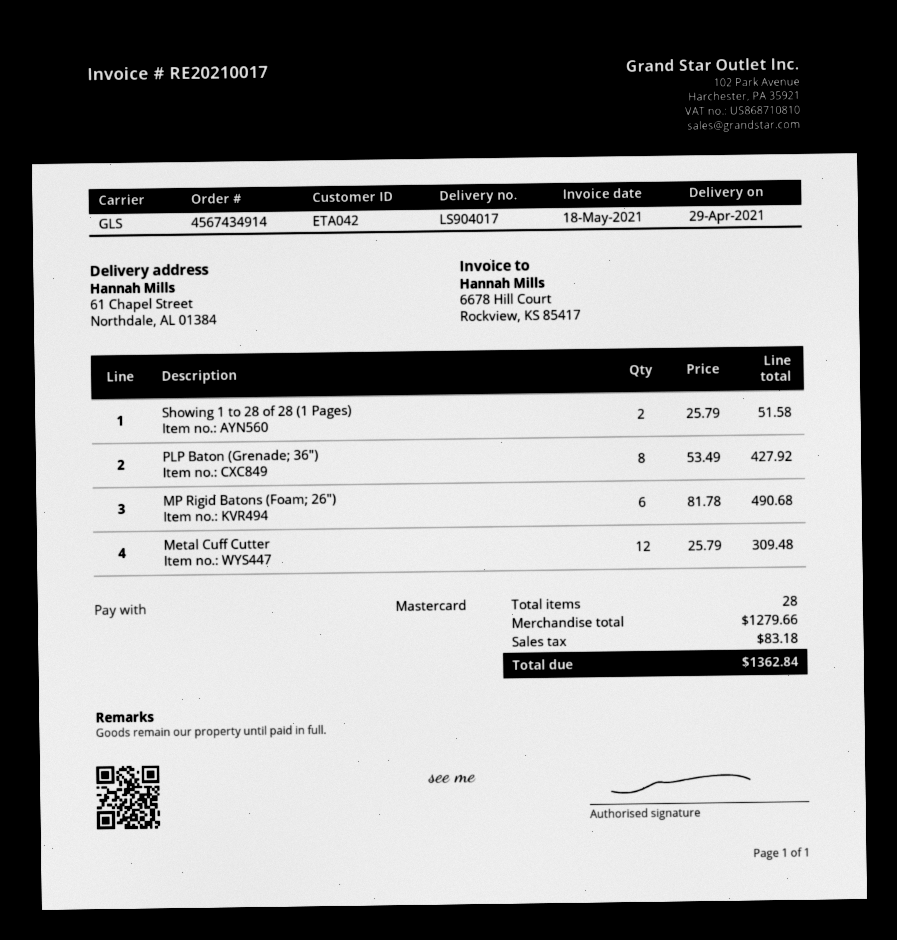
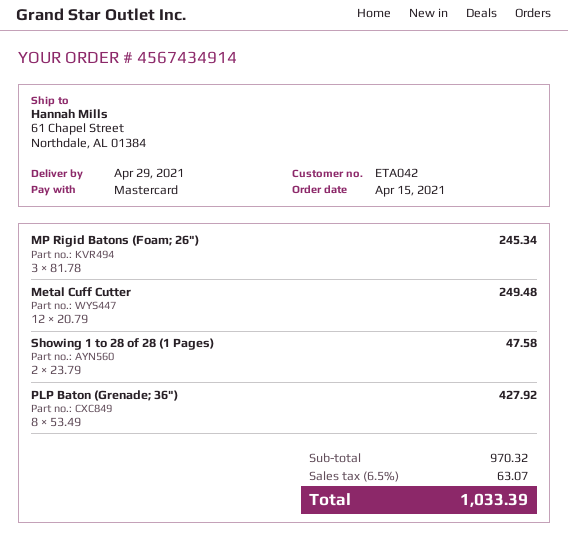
Showing 1 to 28 of 28 (1 Pages): 2 x 25.79 = 51.58 -> 2 x 23.79 = 47.58
MP Rigid Batons (Foam; 26"): 6 x 81.78 = 490.68 -> 3 x 81.78 = 245.34
Metal Cuff Cutter: 12 x 25.79 = 309.48 -> 12 x 20.79 = 249.48
subtotal: 1279.66 -> 970.32
tax: 83.18 -> 63.07
total: 1362.84 -> 1033.39

